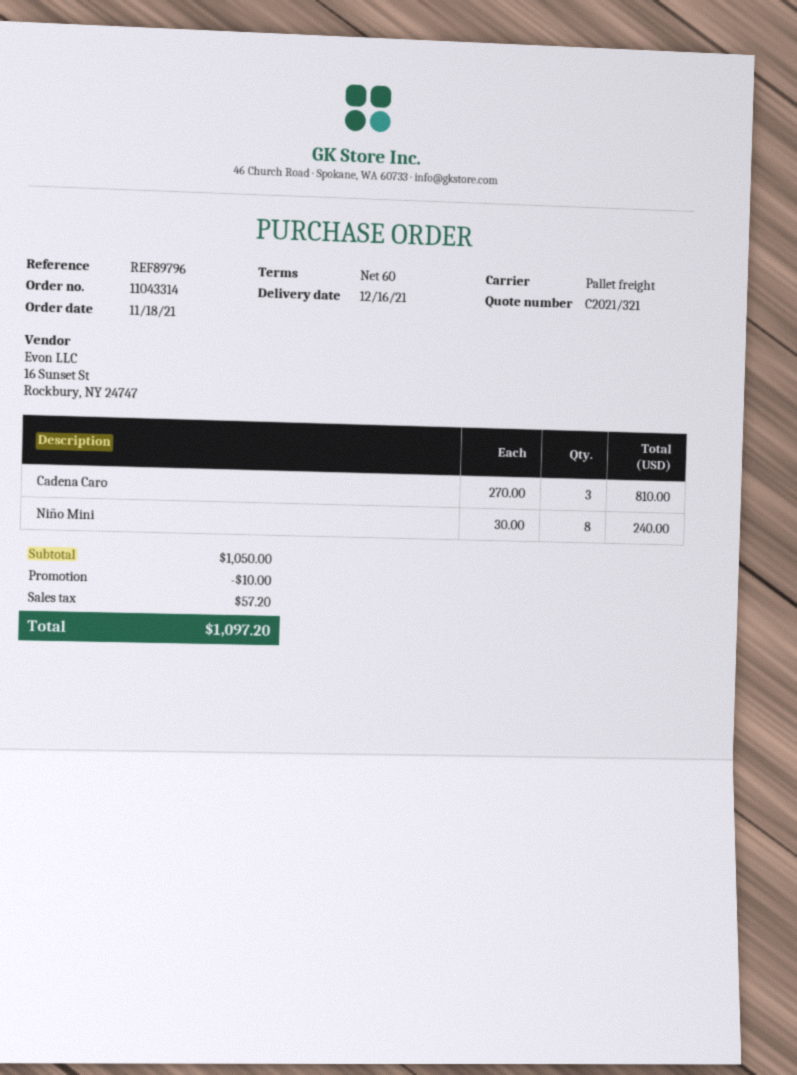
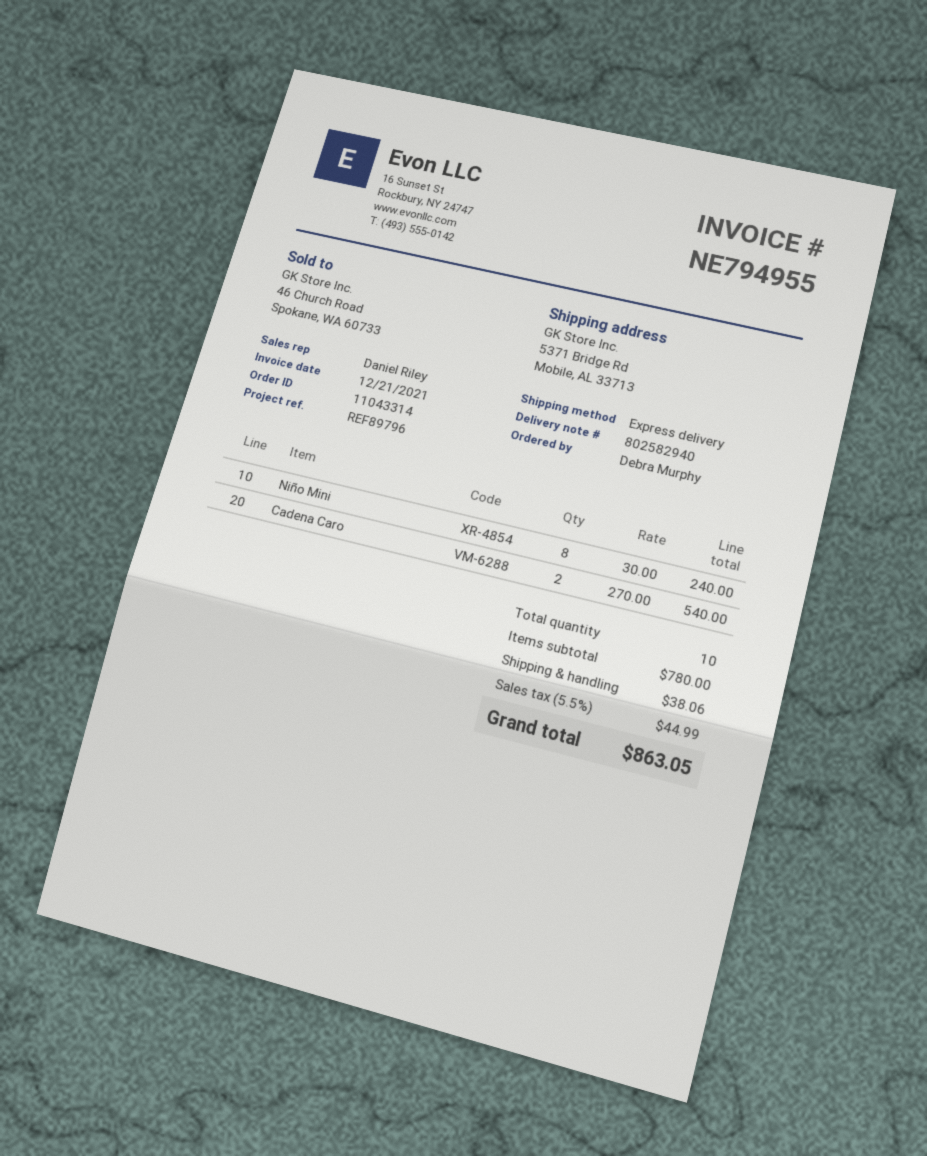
shipping method: pallet freight -> express
Cadena Caro: 3 x 270.00 = 810.00 -> 2 x 270.00 = 540.00
subtotal: 1050.00 -> 780.00
discount: 10.00 -> none
shipping: none -> 38.06
tax: 57.20 -> 44.99
total: 1097.20 -> 863.05

